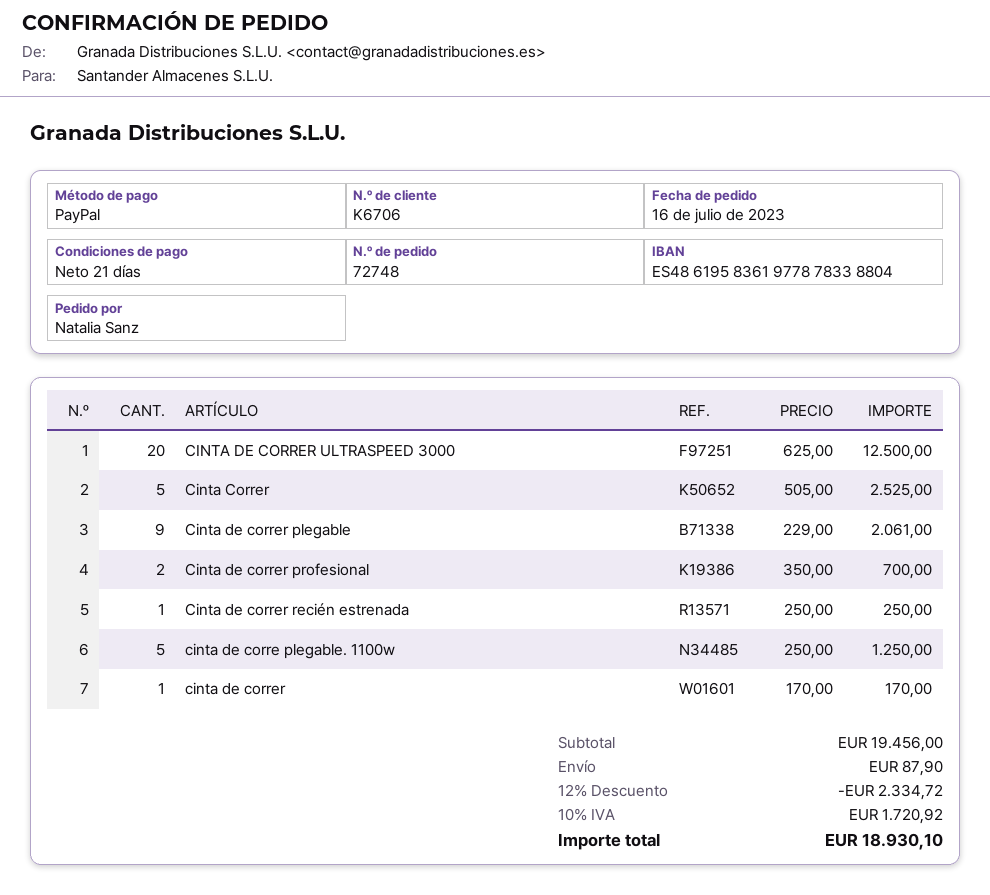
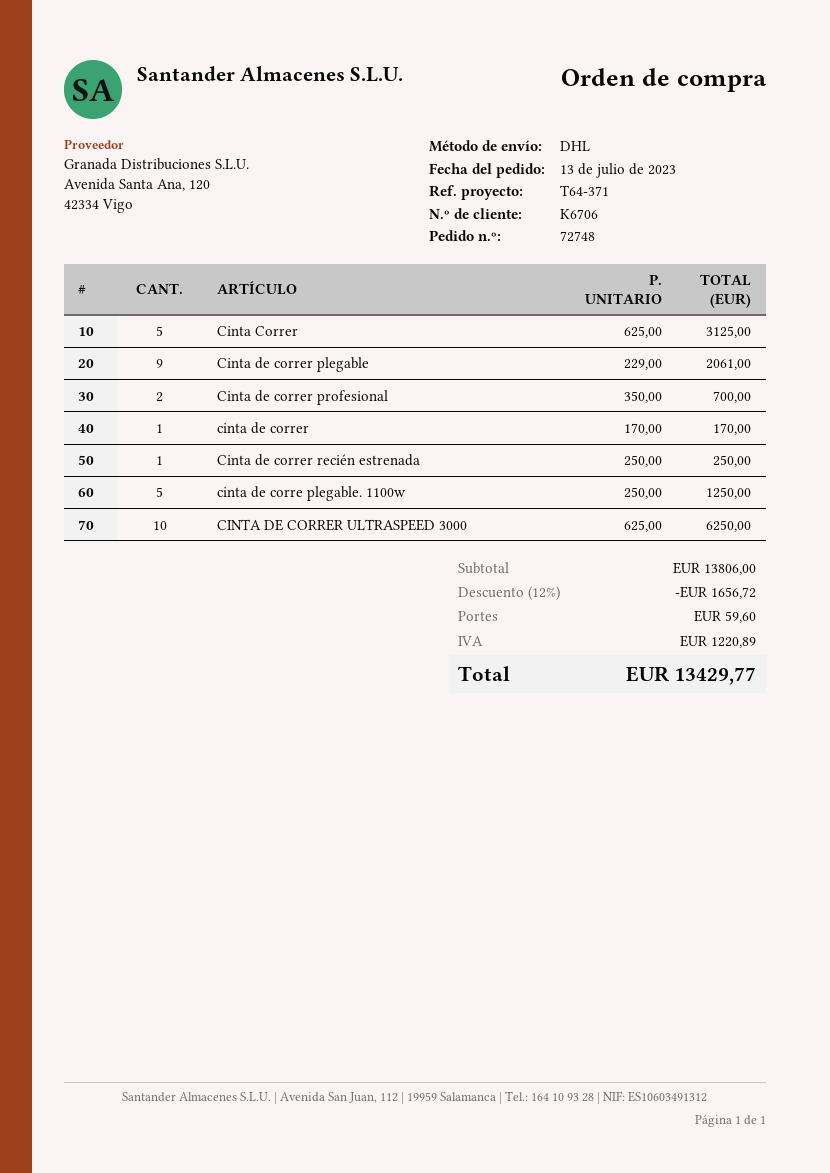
order date: 2023-07-16 -> 2023-07-13
CINTA DE CORRER ULTRASPEED 3000: 20 x 625.00 = 12500.00 -> 10 x 625.00 = 6250.00
Cinta Correr: 5 x 505.00 = 2525.00 -> 5 x 625.00 = 3125.00
subtotal: 19456.00 -> 13806.00
discount: 12% = 2334.72 -> 12% = 1656.72
shipping: 87.90 -> 59.60
tax: 1720.92 -> 1220.89
total: 18930.10 -> 13429.77

